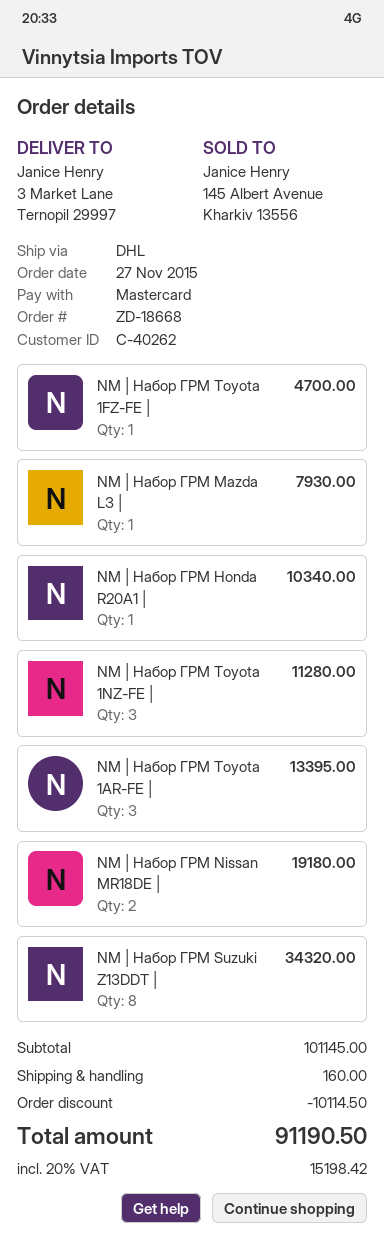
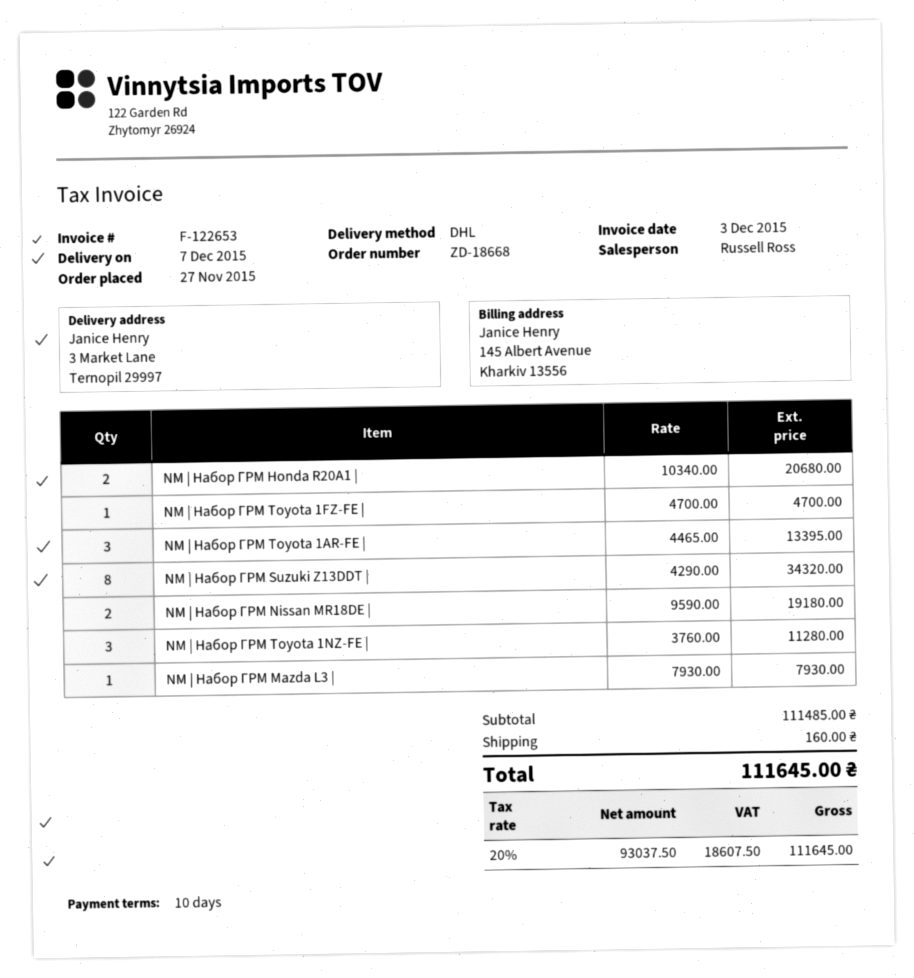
NM | Набор ГРМ Honda R20A1 |: 1 for 10340.00 -> 2 for 20680.00
subtotal: 101145.00 -> 111485.00
discount: 10114.50 -> none
tax: 20% = 15198.42 -> 20% = 18607.50
total: 91190.50 -> 111645.00

